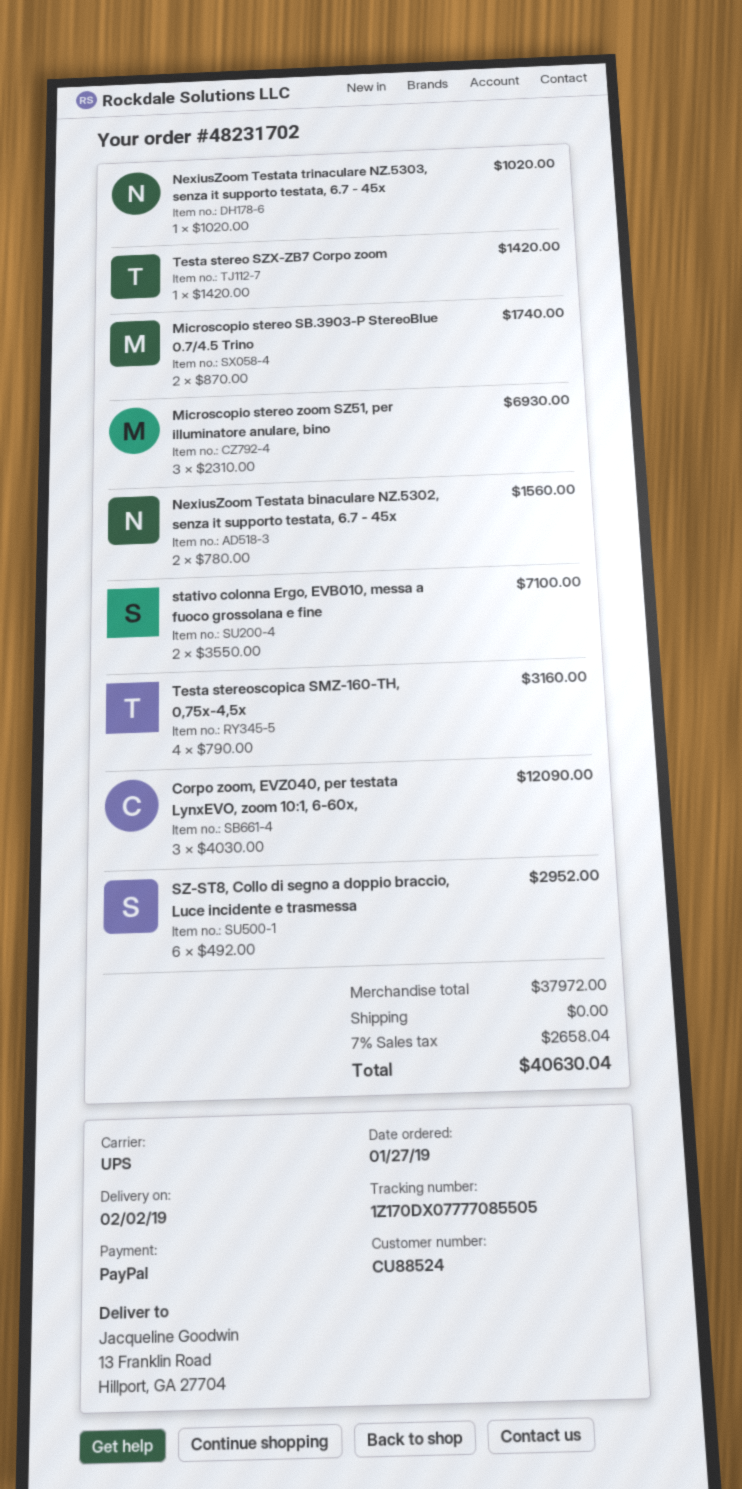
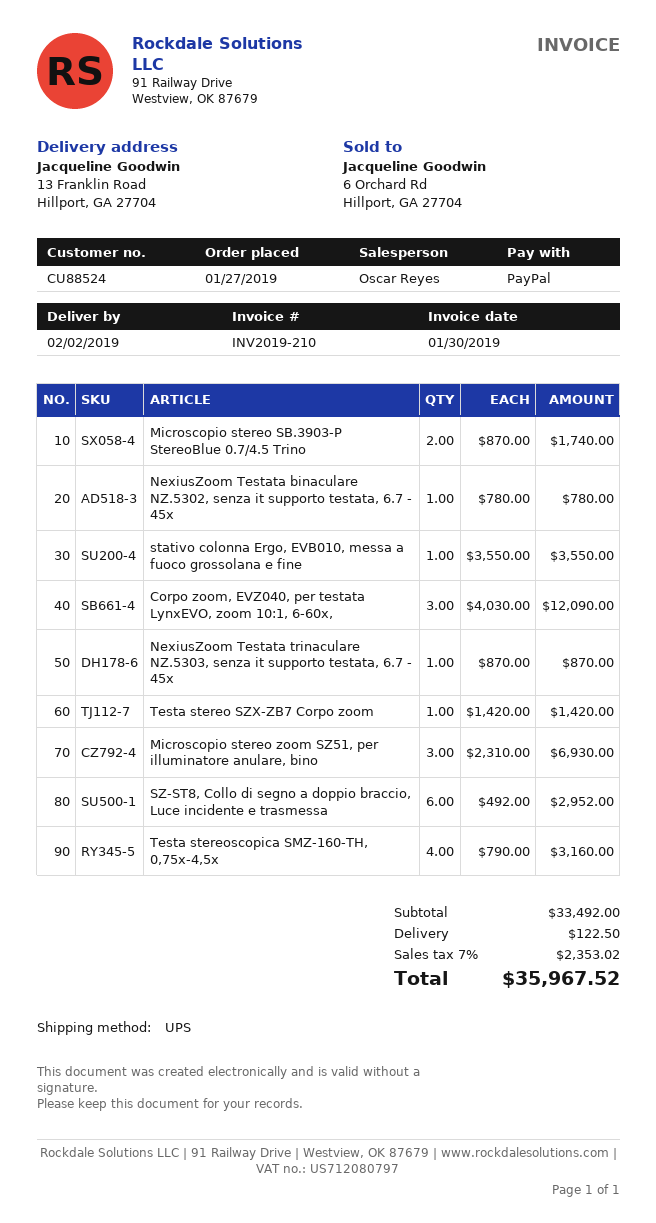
NexiusZoom Testata trinaculare NZ.5303, senza it supporto testata, 6.7 - 45x: 1 x 1020.00 = 1020.00 -> 1 x 870.00 = 870.00
NexiusZoom Testata binaculare NZ.5302, senza it supporto testata, 6.7 - 45x: 2 x 780.00 = 1560.00 -> 1 x 780.00 = 780.00
stativo colonna Ergo, EVB010, messa a fuoco grossolana e fine: 2 x 3550.00 = 7100.00 -> 1 x 3550.00 = 3550.00
subtotal: 37972.00 -> 33492.00
shipping: 0.00 -> 122.50
tax: 7% = 2658.04 -> 7% = 2353.02
total: 40630.04 -> 35967.52

